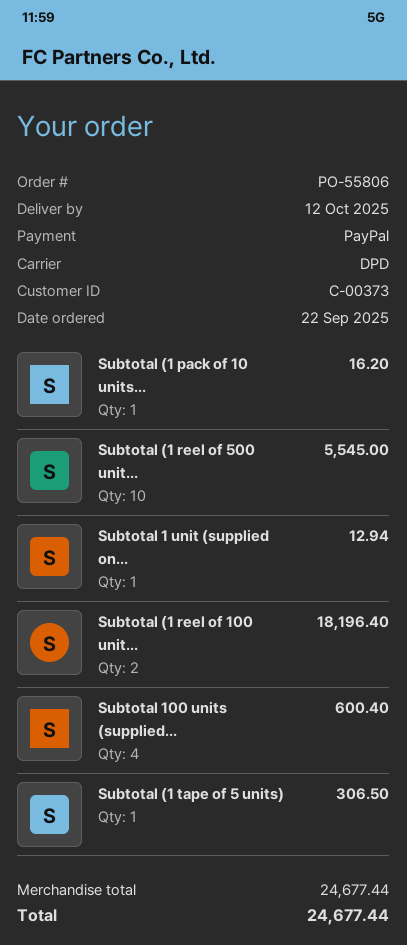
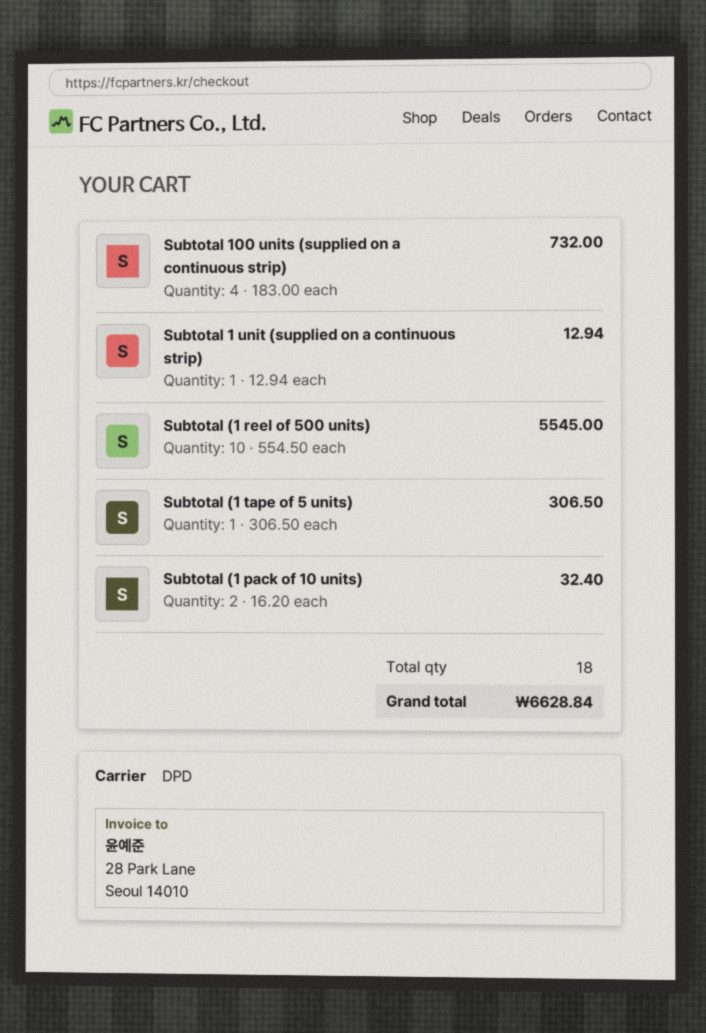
Subtotal (1 pack of 10 units...: 1 for 16.20 -> 2 for 32.40
Subtotal (1 reel of 100 unit...: 2 for 18196.40 -> none
Subtotal 100 units (supplied...: 4 for 600.40 -> 4 for 732.00
total: 24677.44 -> 6628.84

